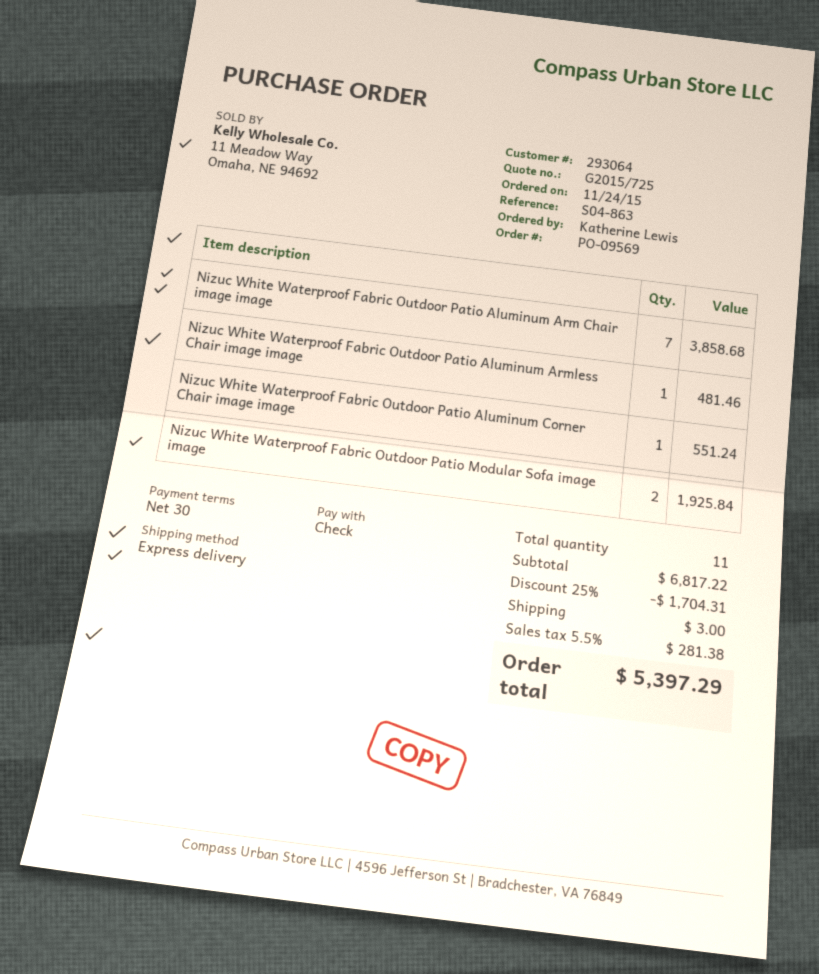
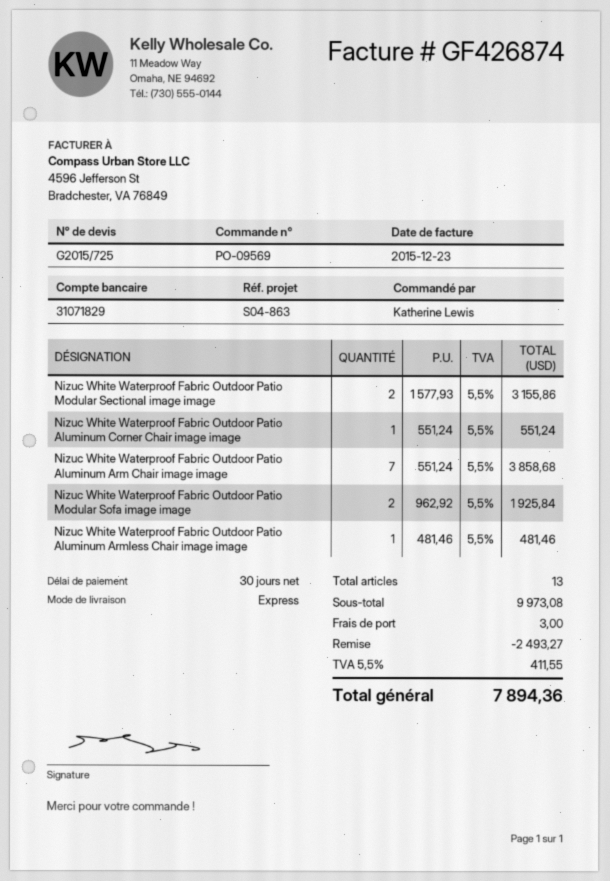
Nizuc White Waterproof Fabric Outdoor Patio Modular Sectional image image: none -> 2 for 3155.86
total quantity: 11 -> 13
subtotal: 6817.22 -> 9973.08
discount: 1704.31 -> 2493.27
tax: 5.5% = 281.38 -> 5.5% = 411.55
total: 5397.29 -> 7894.36

